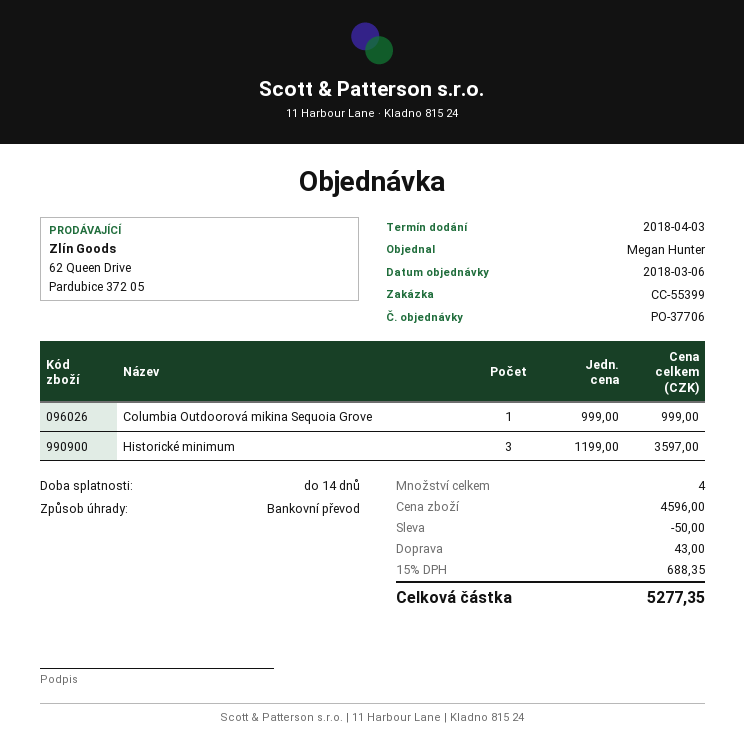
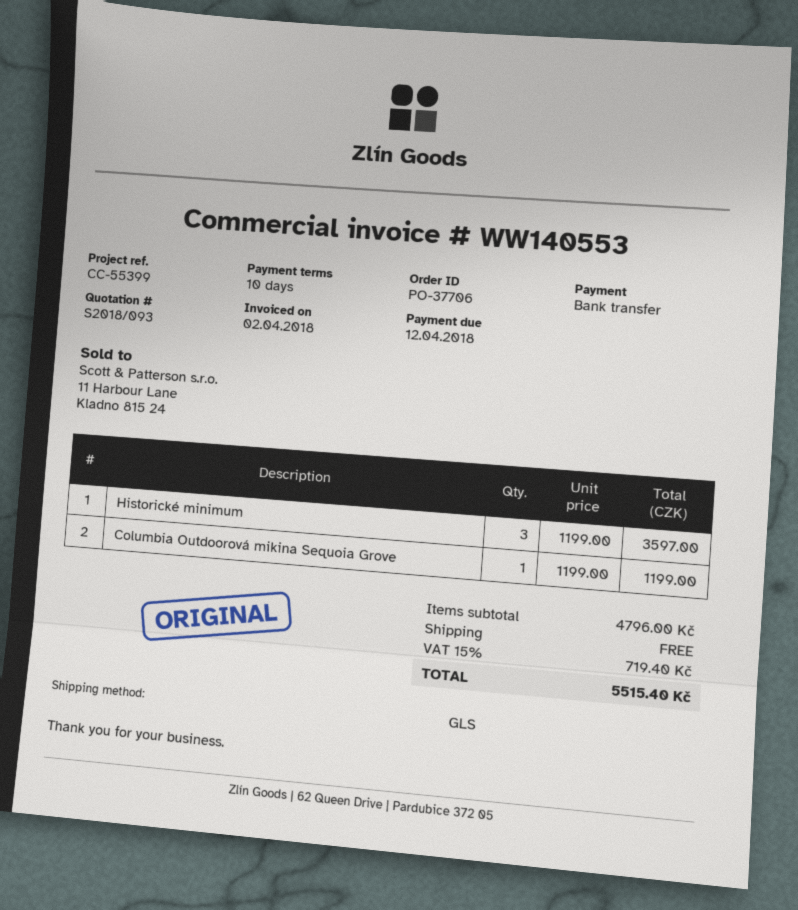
payment terms: 14 days -> 10 days
Columbia Outdoorová mikina Sequoia Grove: 1 x 999.00 = 999.00 -> 1 x 1199.00 = 1199.00
subtotal: 4596.00 -> 4796.00
discount: 50.00 -> none
shipping: 43.00 -> 0.00
tax: 15% = 688.35 -> 15% = 719.40
total: 5277.35 -> 5515.40

